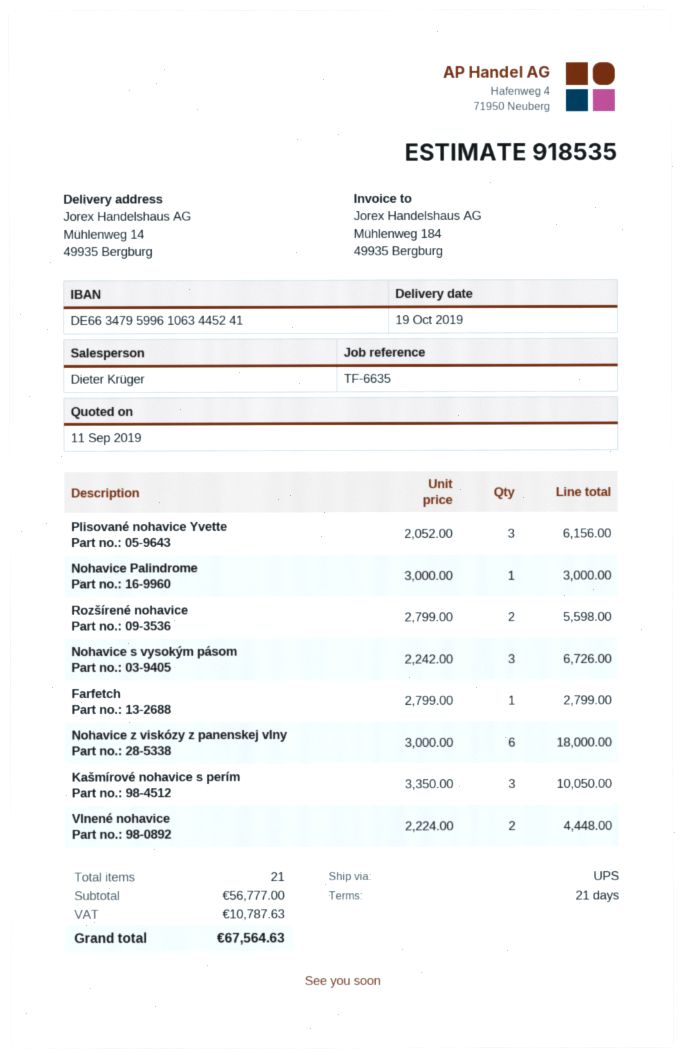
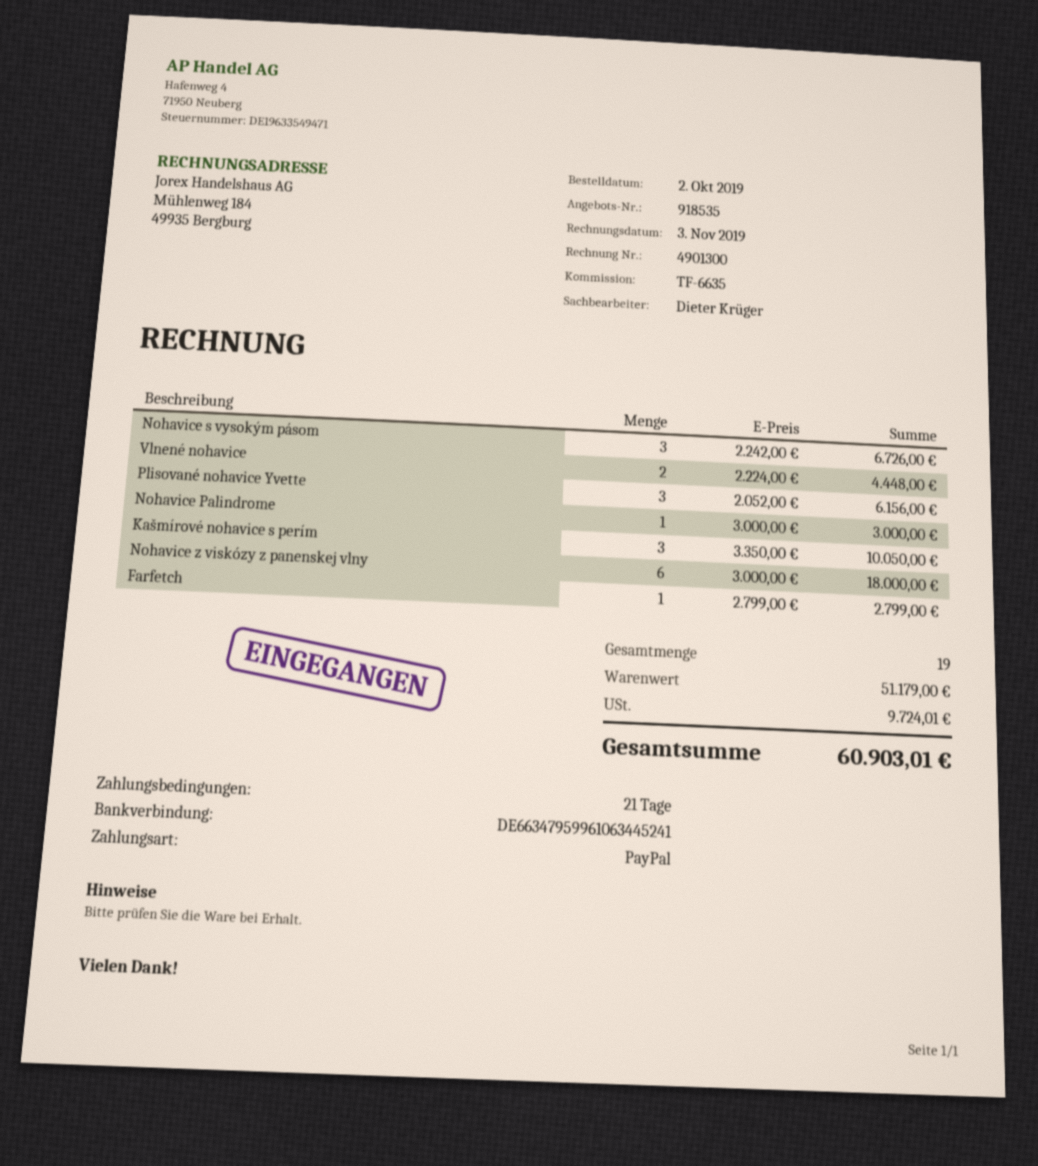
Rozšírené nohavice: 2 x 2799.00 = 5598.00 -> none
total quantity: 21 -> 19
subtotal: 56777.00 -> 51179.00
tax: 10787.63 -> 9724.01
total: 67564.63 -> 60903.01

